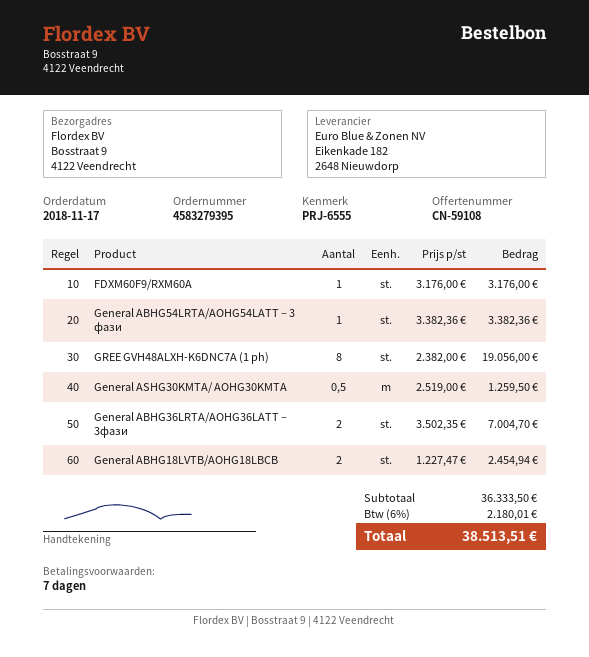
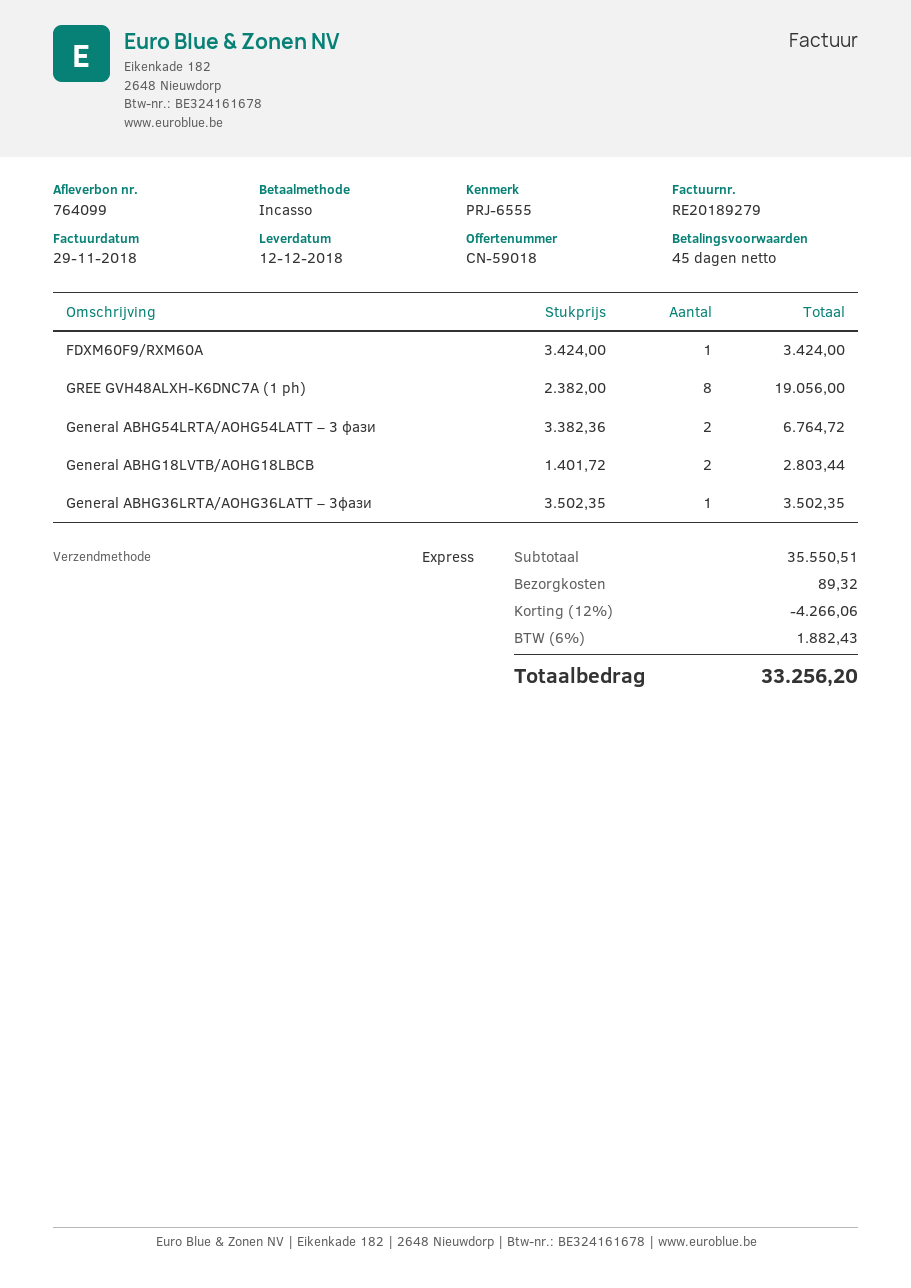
quote number: CN-59108 -> CN-59018
payment terms: 7 days -> 45 days
FDXM60F9/RXM60A: 1 x 3176.00 = 3176.00 -> 1 x 3424.00 = 3424.00
General ABHG54LRTA/AOHG54LАТТ – 3 фази: 1 x 3382.36 = 3382.36 -> 2 x 3382.36 = 6764.72
General ASHG30KMTA/ AOHG30KMTA: 0.5 x 2519.00 = 1259.50 -> none
General ABHG36LRTA/AOHG36LATT – 3фази: 2 x 3502.35 = 7004.70 -> 1 x 3502.35 = 3502.35
General ABHG18LVTB/AOHG18LBCB: 2 x 1227.47 = 2454.94 -> 2 x 1401.72 = 2803.44
subtotal: 36333.50 -> 35550.51
discount: none -> 12% = 4266.06
shipping: none -> 89.32
tax: 6% = 2180.01 -> 6% = 1882.43
total: 38513.51 -> 33256.20

